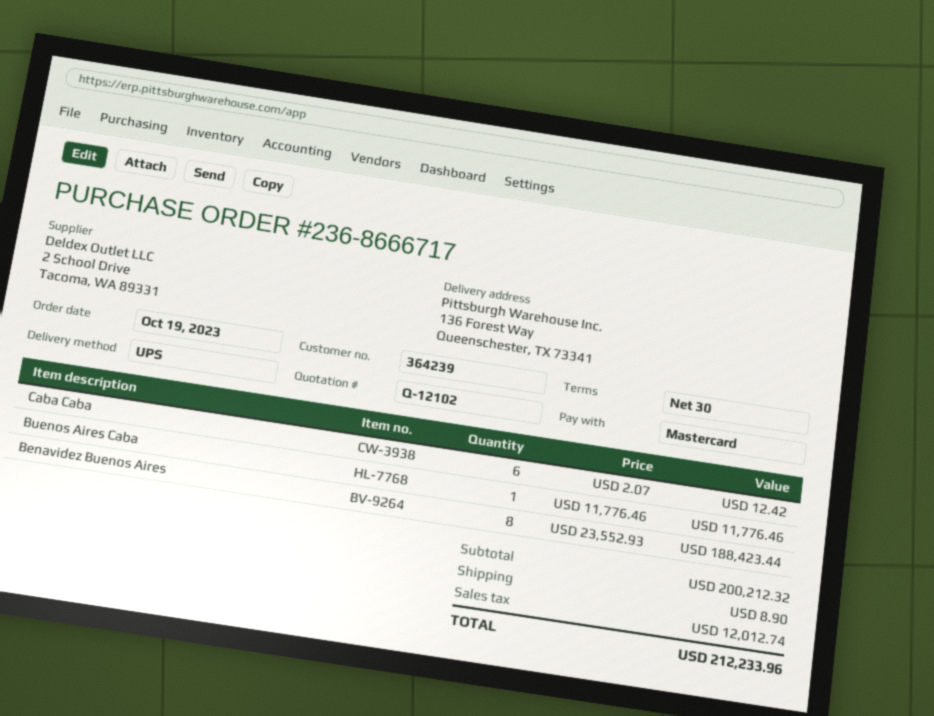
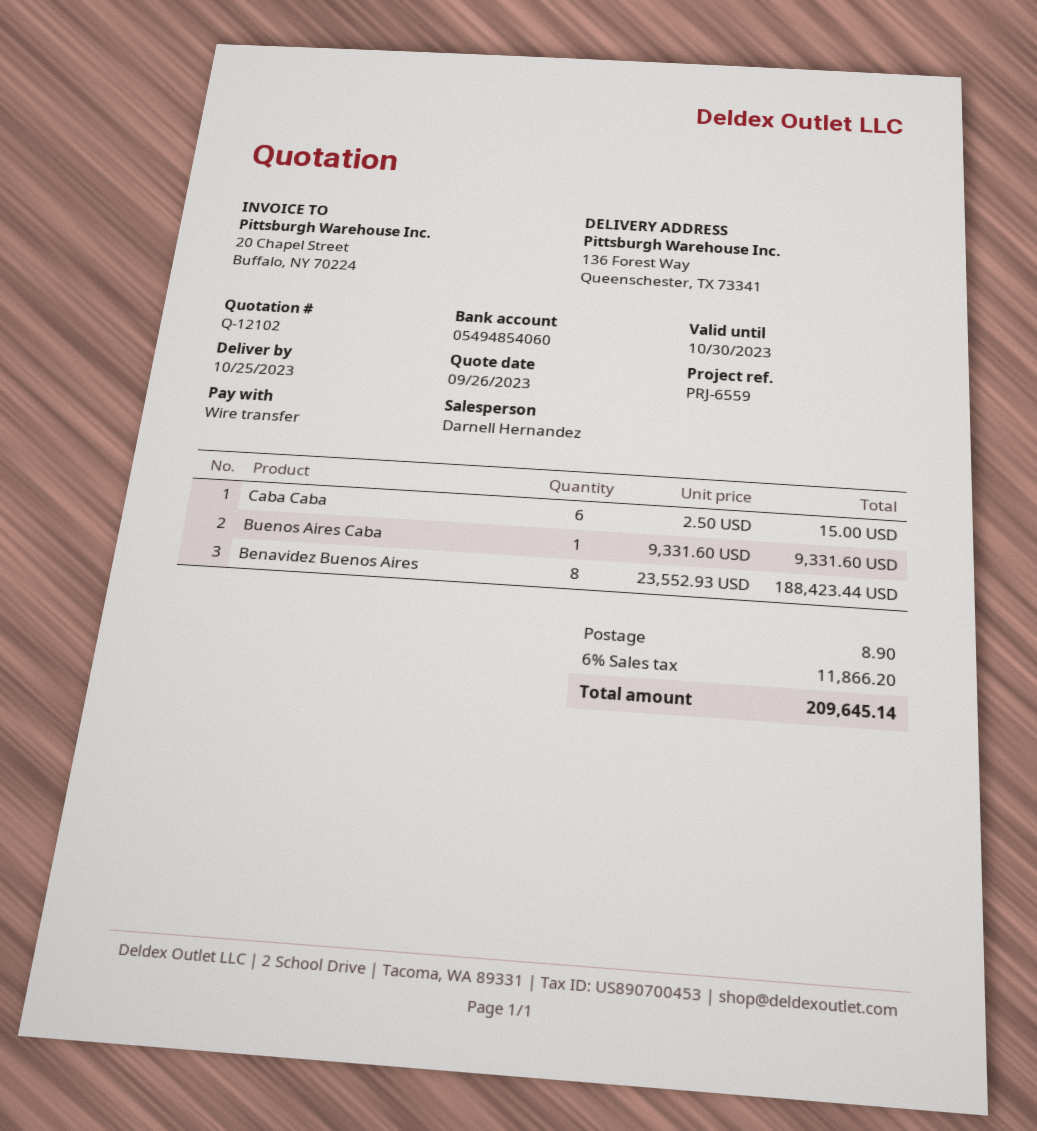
payment method: Mastercard -> bank transfer
Caba Caba: 6 x 2.07 = 12.42 -> 6 x 2.50 = 15.00
Buenos Aires Caba: 1 x 11776.46 = 11776.46 -> 1 x 9331.60 = 9331.60
tax: 12012.74 -> 11866.20
total: 212233.96 -> 209645.14

